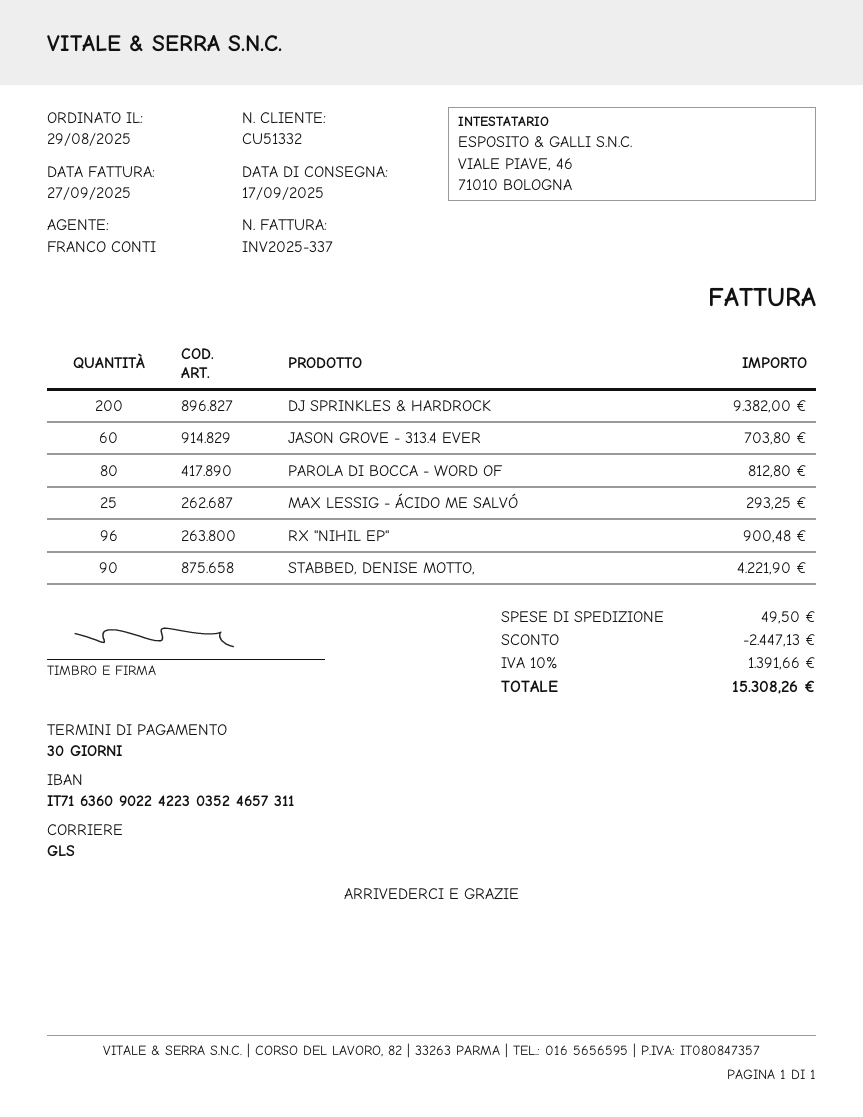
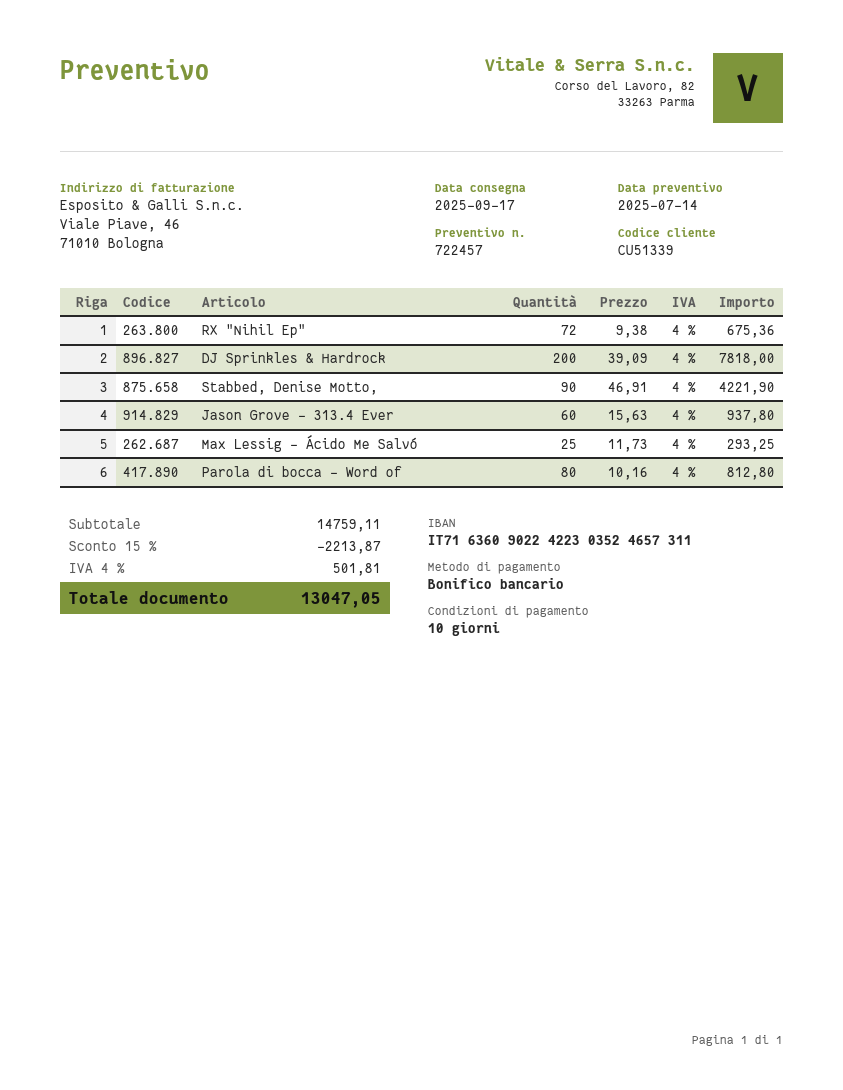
payment terms: 30 days -> 10 days
customer number: CU51332 -> CU51339
DJ SPRINKLES & HARDROCK: 200 for 9382.00 -> 200 for 7818.00
JASON GROVE - 313.4 EVER: 60 for 703.80 -> 60 for 937.80
RX "NIHIL EP": 96 for 900.48 -> 72 for 675.36
discount: 2447.13 -> 2213.87
shipping: 49.50 -> none
tax: 10% = 1391.66 -> 4% = 501.81
total: 15308.26 -> 13047.05

